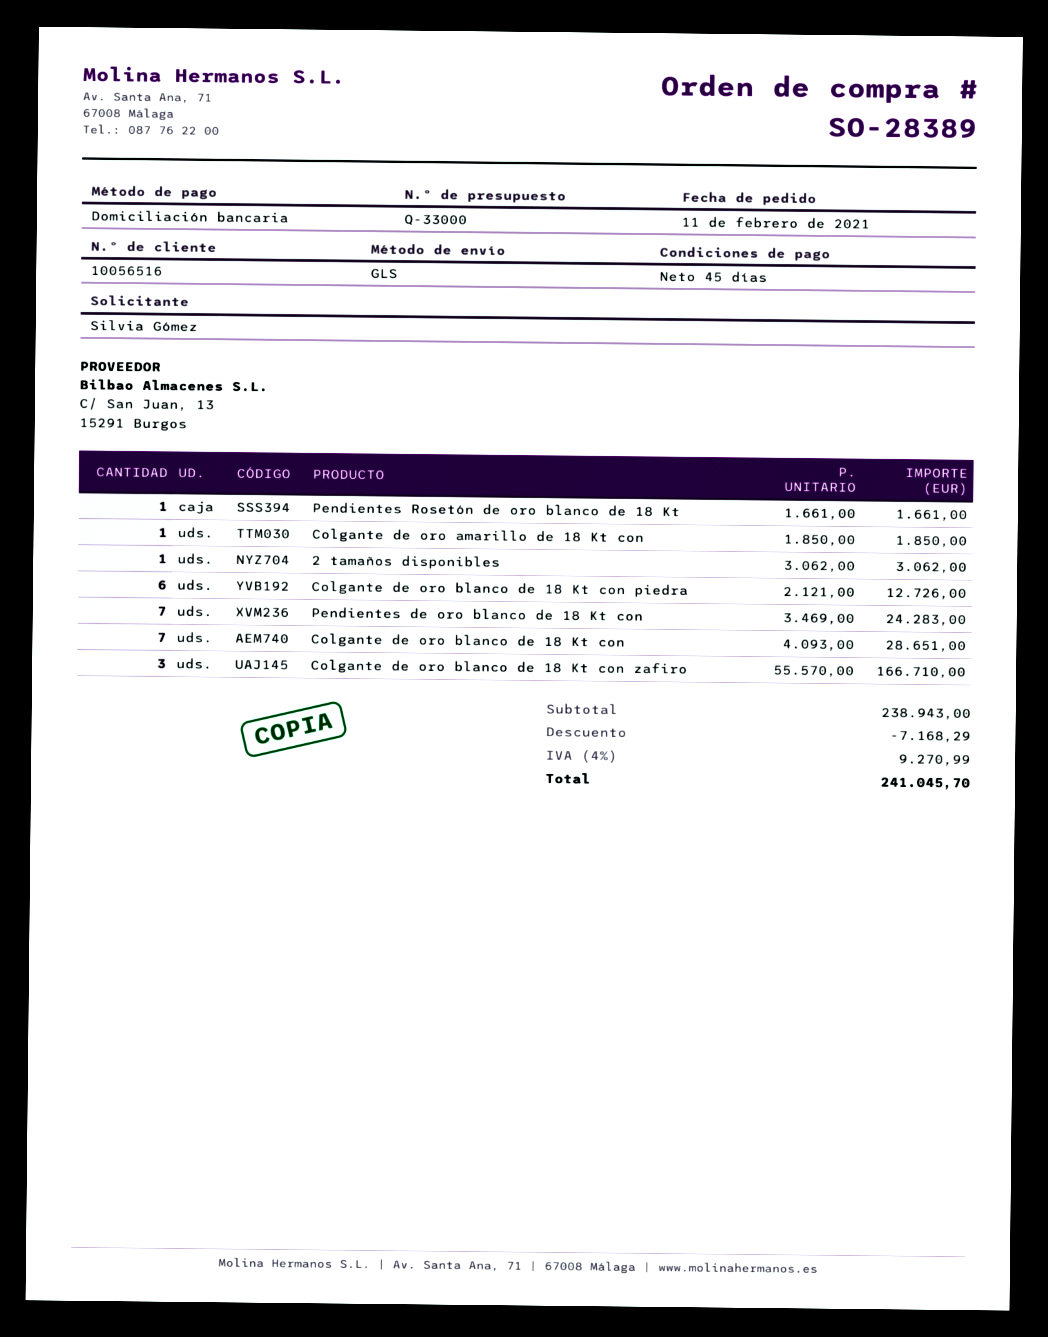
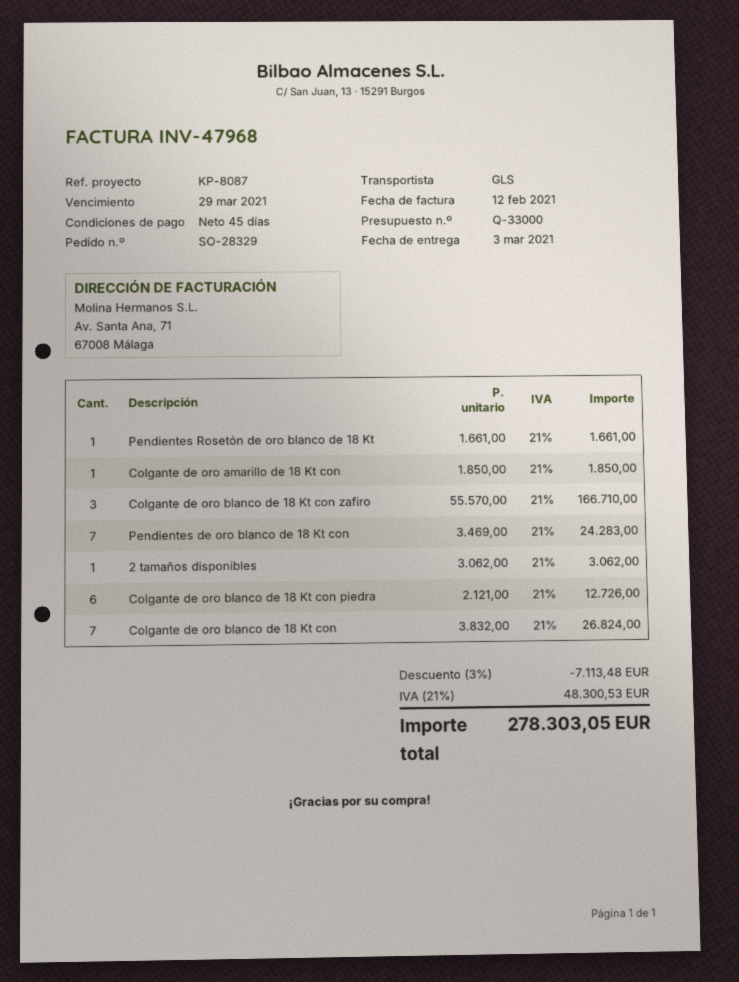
order number: SO-28389 -> SO-28329
Colgante de oro blanco de 18 Kt con: 7 x 4093.00 = 28651.00 -> 7 x 3832.00 = 26824.00
discount: 7168.29 -> 7113.48
tax: 4% = 9270.99 -> 21% = 48300.53
total: 241045.70 -> 278303.05

